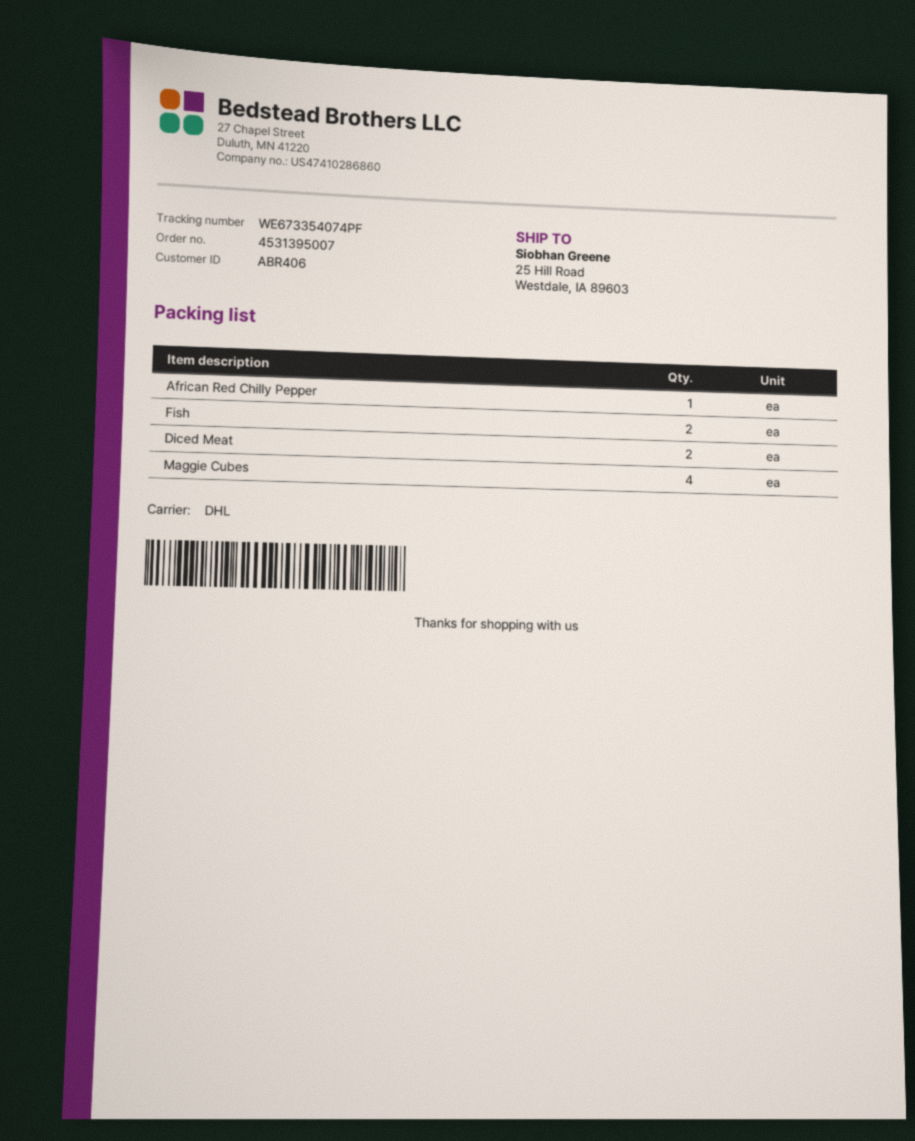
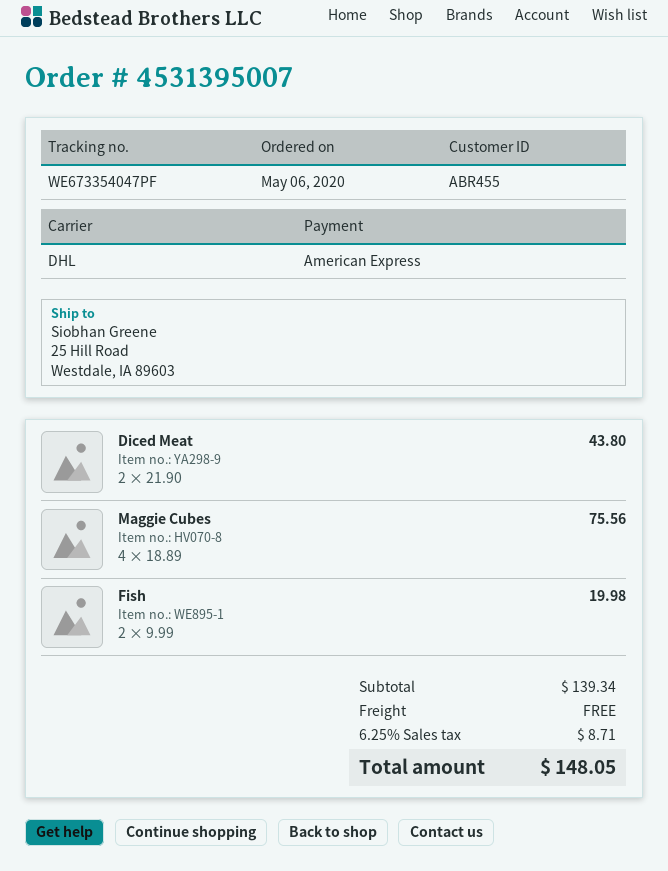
customer number: ABR406 -> ABR455
tracking number: WE673354074PF -> WE673354047PF
African Red Chilly Pepper: 1 -> none

